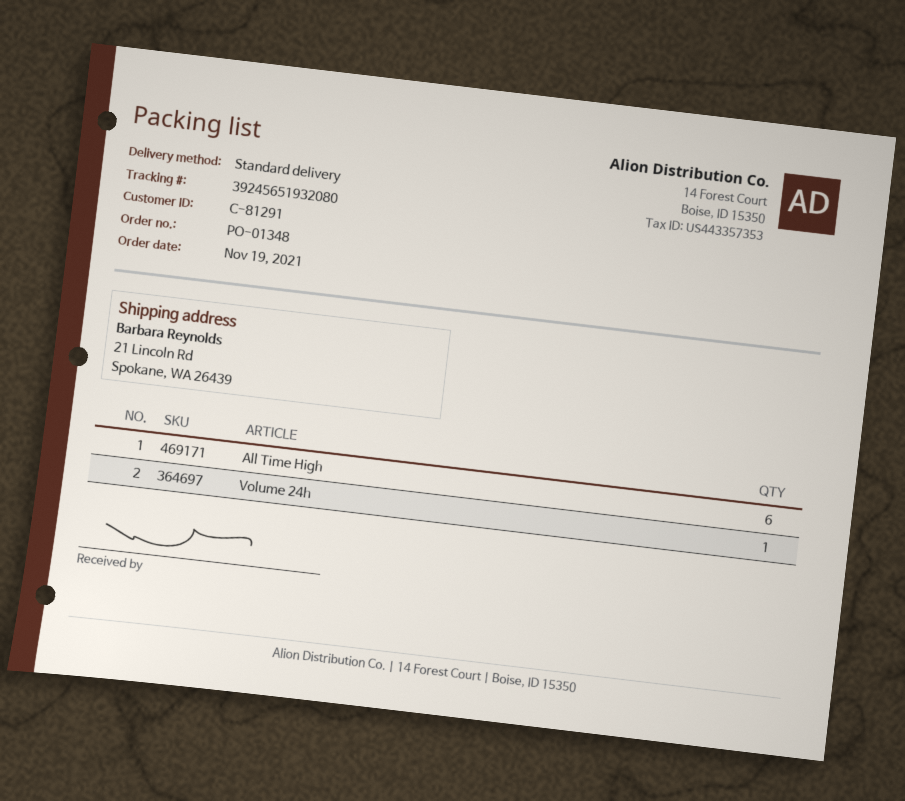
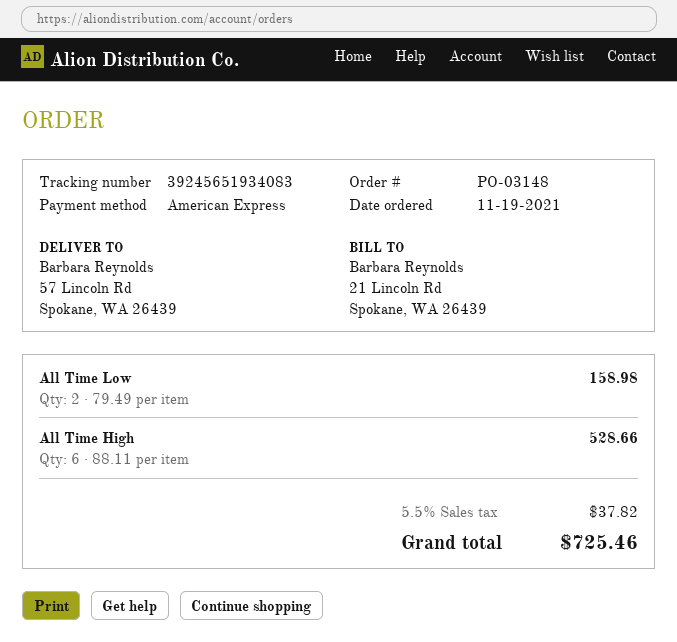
order number: PO-01348 -> PO-03148
tracking number: 39245651932080 -> 39245651934083
ship to: 21 Lincoln Rd, Spokane, WA 26439 -> 57 Lincoln Rd, Spokane, WA 26439
Volume 24h: 1 -> none
All Time Low: none -> 2

